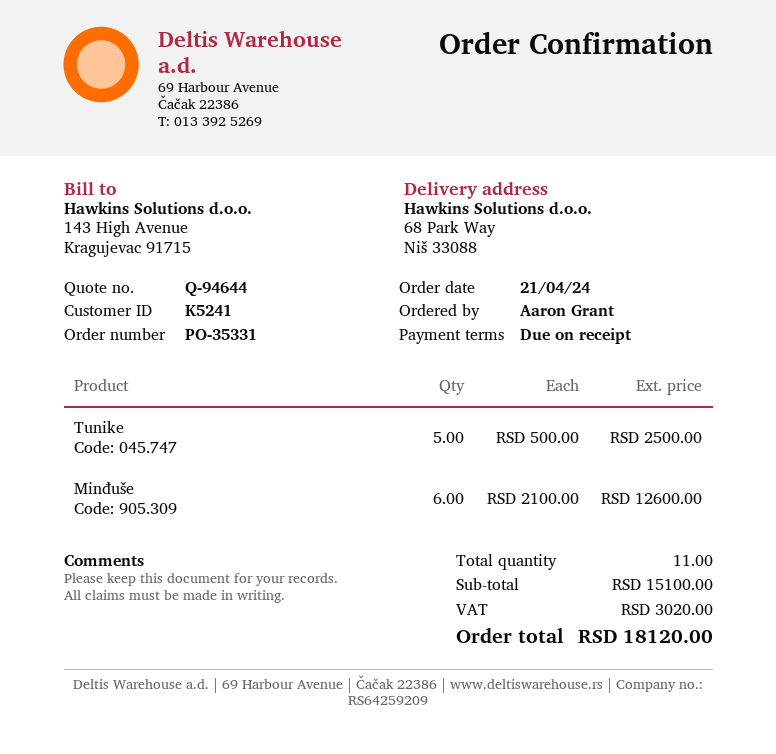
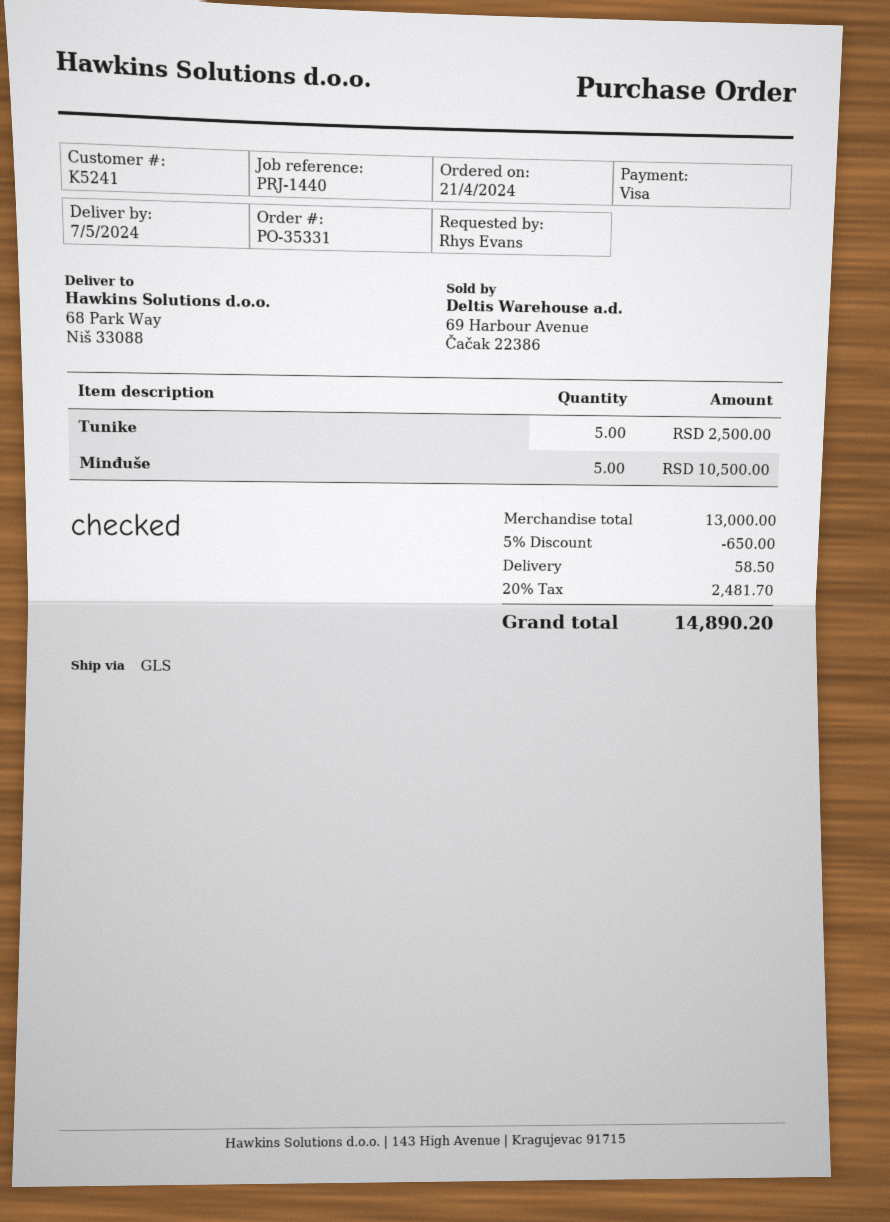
ordered by: Aaron Grant -> Rhys Evans
Minđuše: 6 for 12600.00 -> 5 for 10500.00
subtotal: 15100.00 -> 13000.00
discount: none -> 5% = 650.00
shipping: none -> 58.50
tax: 3020.00 -> 2481.70
total: 18120.00 -> 14890.20

